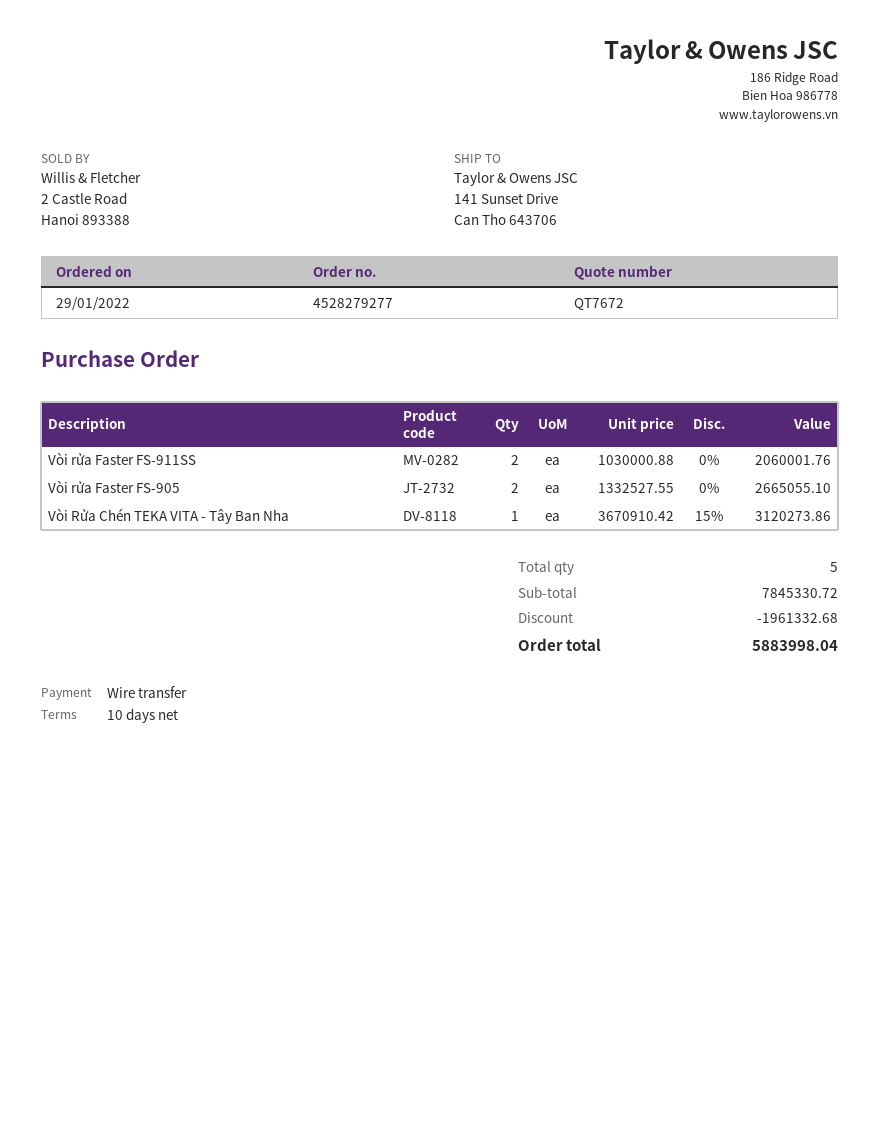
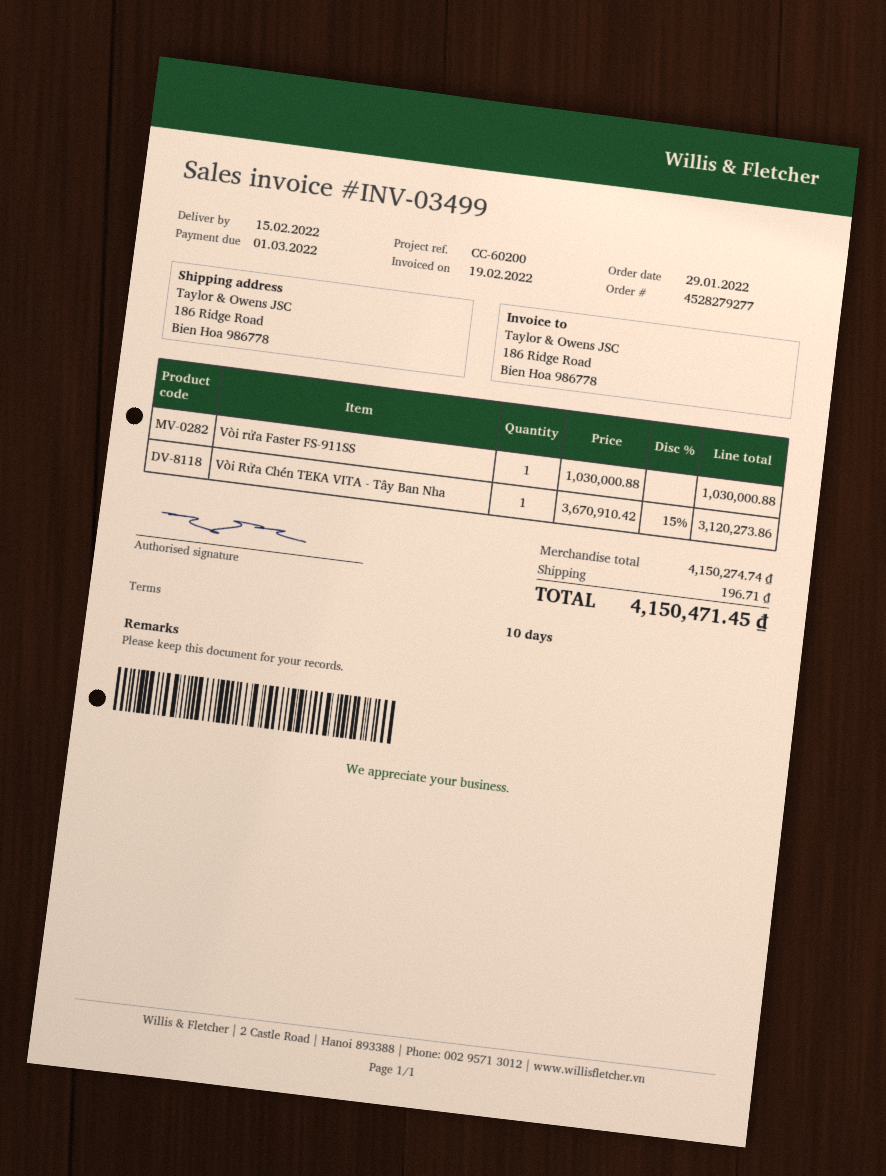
ship to: 141 Sunset Drive, Can Tho 643706 -> 186 Ridge Road, Bien Hoa 986778
Vòi rửa Faster FS-911SS: 2 x 1030000.88 = 2060001.76 -> 1 x 1030000.88 = 1030000.88
Vòi rửa Faster FS-905: 2 x 1332527.55 = 2665055.10 -> none
subtotal: 7845330.72 -> 4150274.74
discount: 1961332.68 -> none
shipping: none -> 196.71
total: 5883998.04 -> 4150471.45

